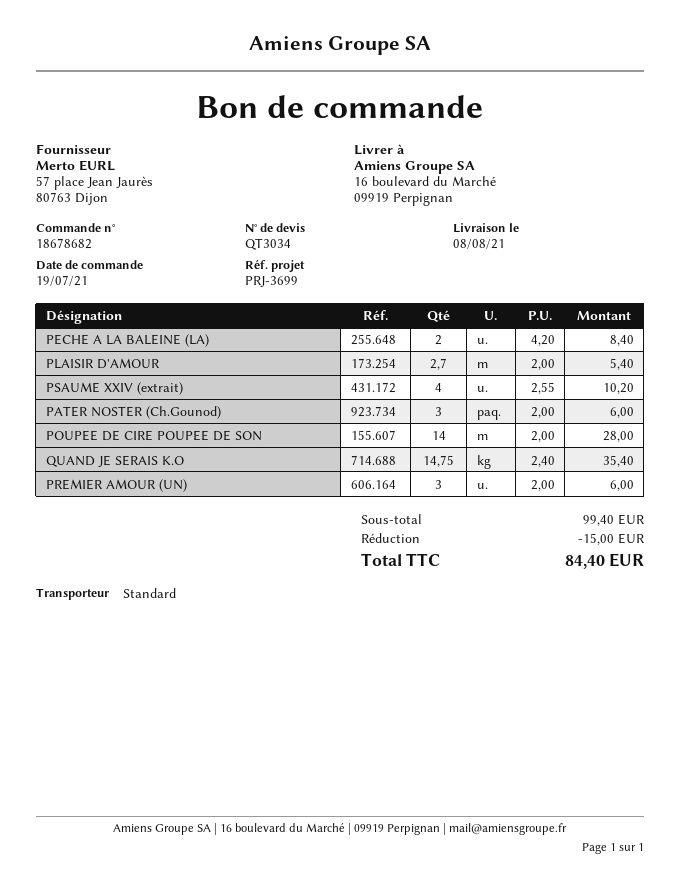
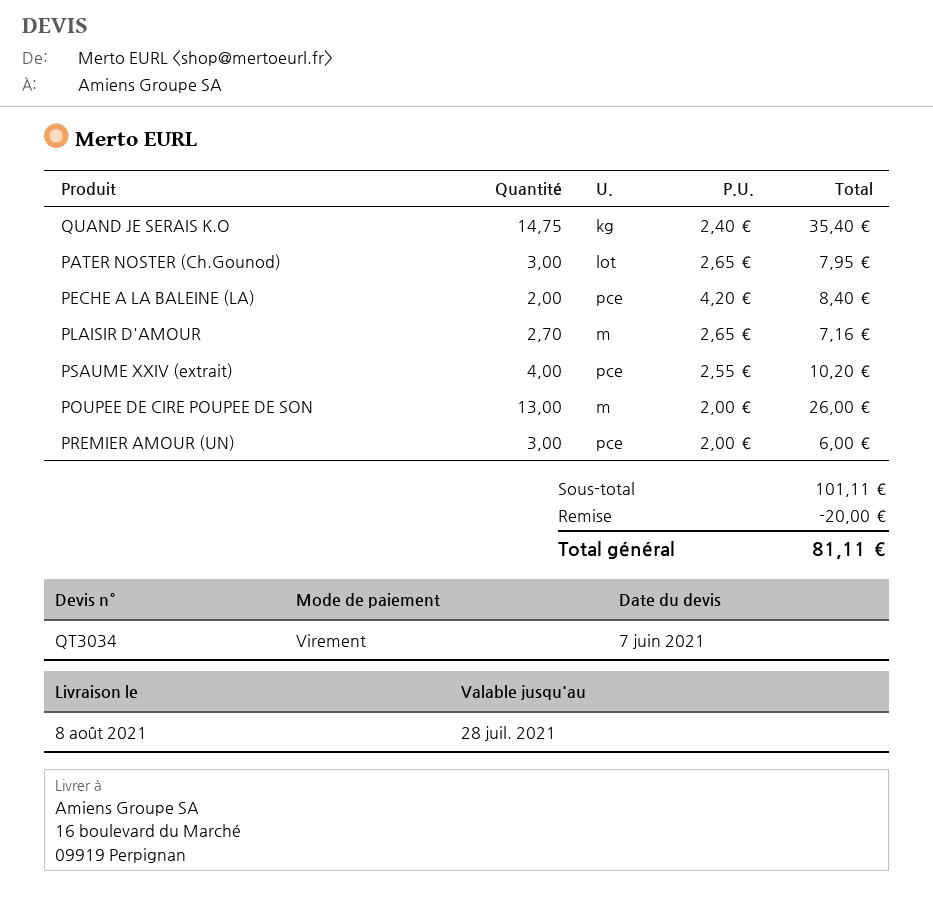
PLAISIR D'AMOUR: 2.7 x 2.00 = 5.40 -> 2.7 x 2.65 = 7.16
PATER NOSTER (Ch.Gounod): 3 x 2.00 = 6.00 -> 3 x 2.65 = 7.95
POUPEE DE CIRE POUPEE DE SON: 14 x 2.00 = 28.00 -> 13 x 2.00 = 26.00
subtotal: 99.40 -> 101.11
discount: 15.00 -> 20.00
total: 84.40 -> 81.11

